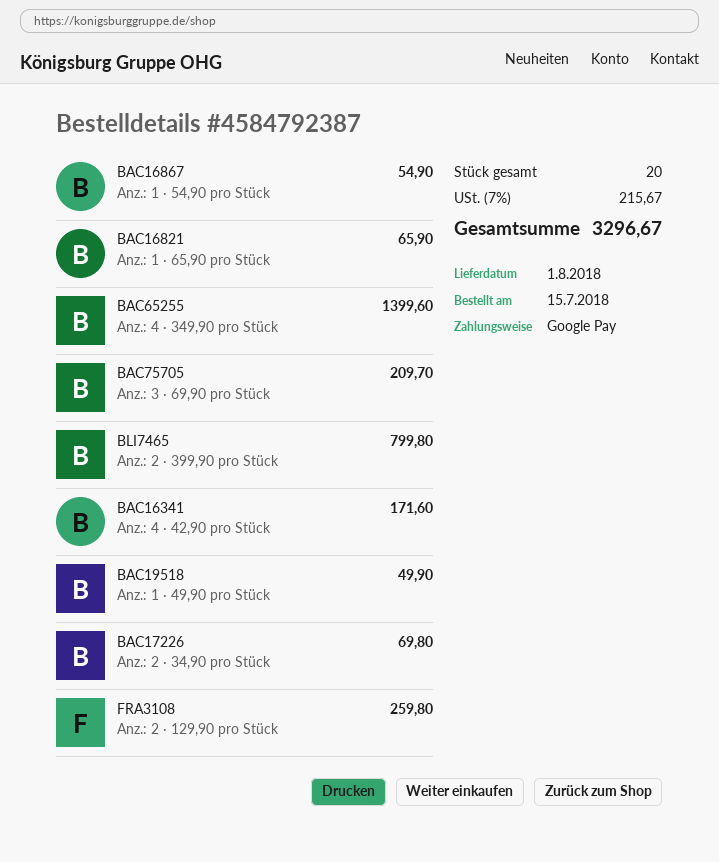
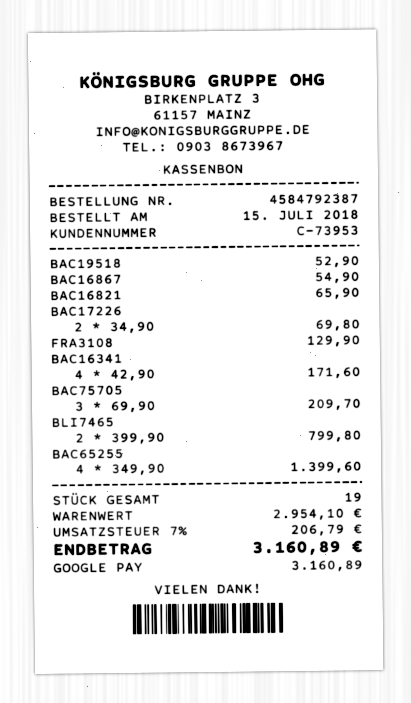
BAC19518: 1 x 49.90 = 49.90 -> 1 x 52.90 = 52.90
FRA3108: 2 x 129.90 = 259.80 -> 1 x 129.90 = 129.90
total quantity: 20 -> 19
tax: 7% = 215.67 -> 7% = 206.79
total: 3296.67 -> 3160.89

